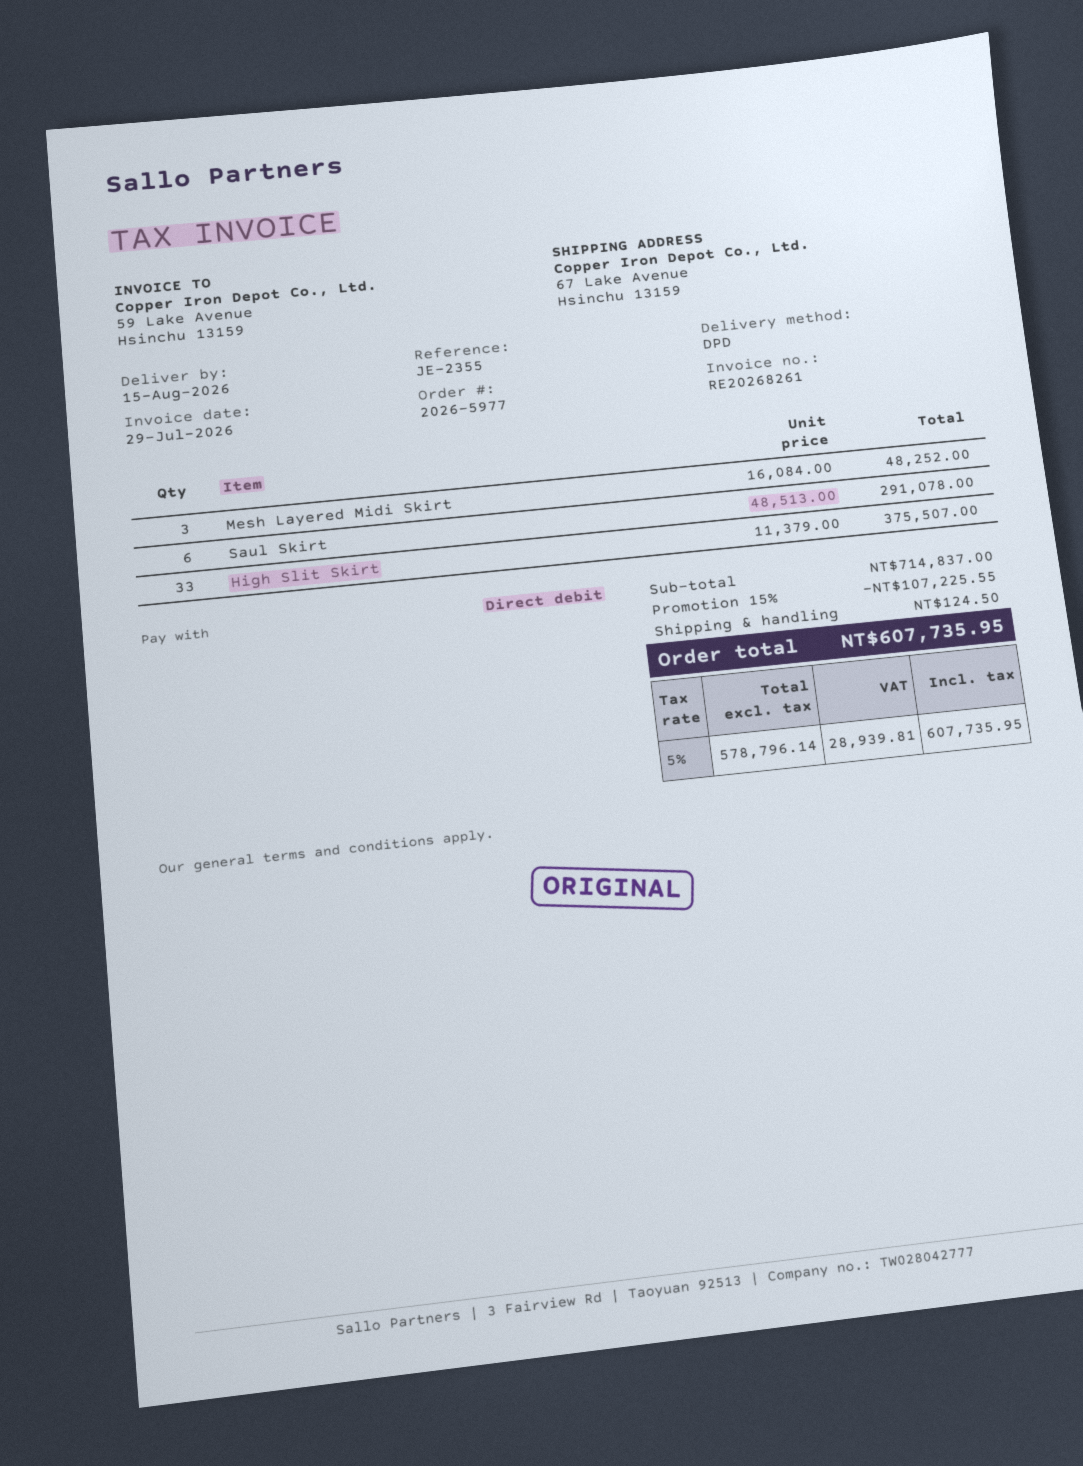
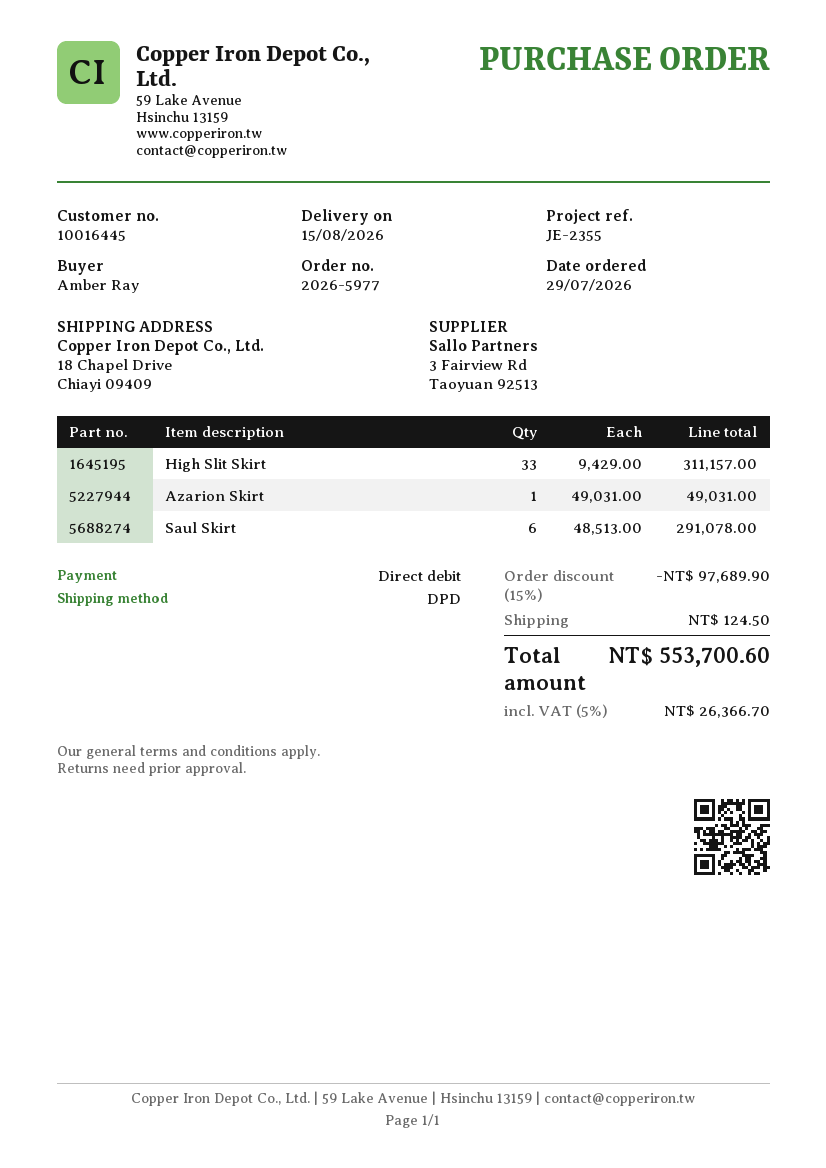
ship to: 67 Lake Avenue, Hsinchu 13159 -> 18 Chapel Drive, Chiayi 09409
Mesh Layered Midi Skirt: 3 x 16084.00 = 48252.00 -> none
High Slit Skirt: 33 x 11379.00 = 375507.00 -> 33 x 9429.00 = 311157.00
Azarion Skirt: none -> 1 x 49031.00 = 49031.00
discount: 15% = 107225.55 -> 15% = 97689.90
tax: 5% = 28939.81 -> 5% = 26366.70
total: 607735.95 -> 553700.60

